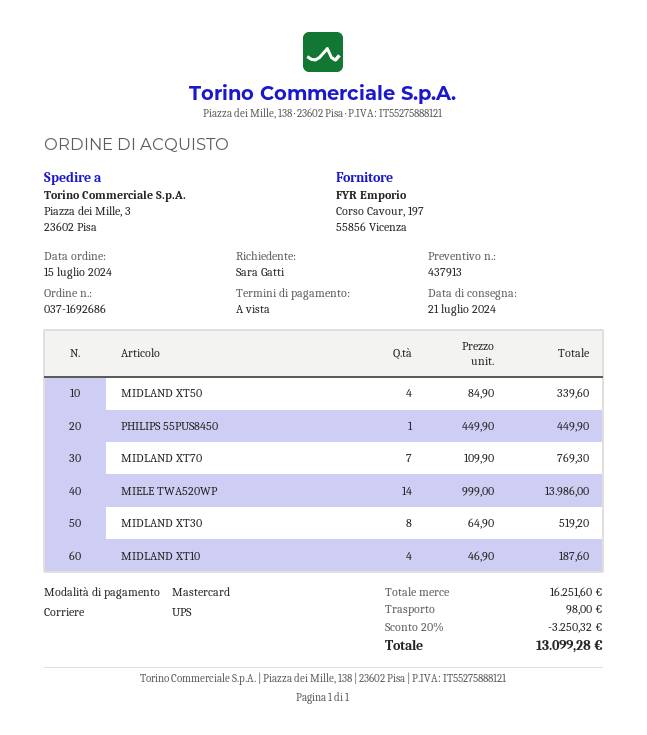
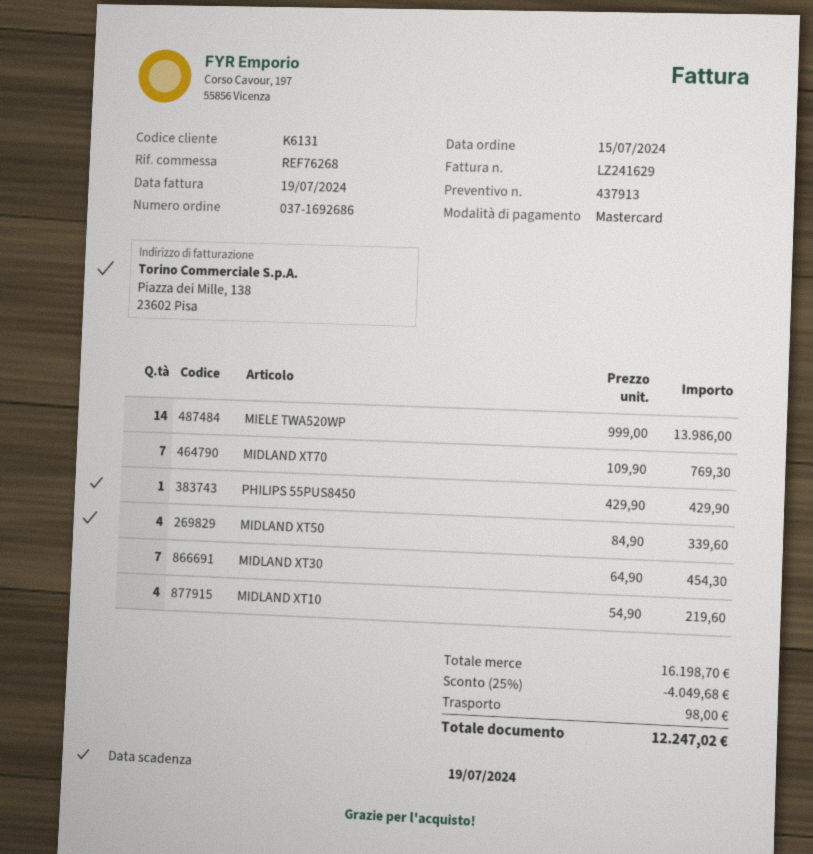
PHILIPS 55PUS8450: 1 x 449.90 = 449.90 -> 1 x 429.90 = 429.90
MIDLAND XT30: 8 x 64.90 = 519.20 -> 7 x 64.90 = 454.30
MIDLAND XT10: 4 x 46.90 = 187.60 -> 4 x 54.90 = 219.60
subtotal: 16251.60 -> 16198.70
discount: 20% = 3250.32 -> 25% = 4049.68
total: 13099.28 -> 12247.02

